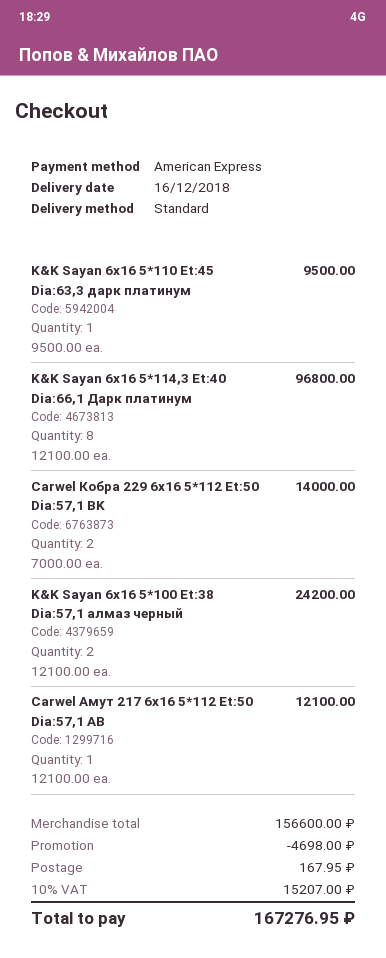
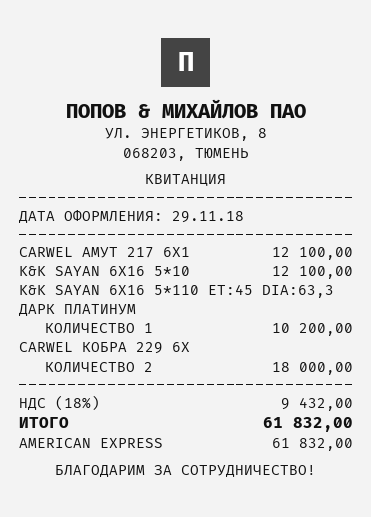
K&K Sayan 6x16 5*110 Et:45 Dia:63,3 дарк платинум: 1 for 9500.00 -> 1 for 10200.00
K&K Sayan 6x16 5*114,3 Et:40 Dia:66,1 Дарк платинум: 8 for 96800.00 -> none
Carwel Кобра 229 6x16 5*112 Et:50 Dia:57,1 BK: 2 for 14000.00 -> 2 for 18000.00
K&K Sayan 6x16 5*100 Et:38 Dia:57,1 алмаз черный: 2 for 24200.00 -> 1 for 12100.00
discount: 4698.00 -> none
shipping: 167.95 -> none
tax: 10% = 15207.00 -> 18% = 9432.00
total: 167276.95 -> 61832.00

